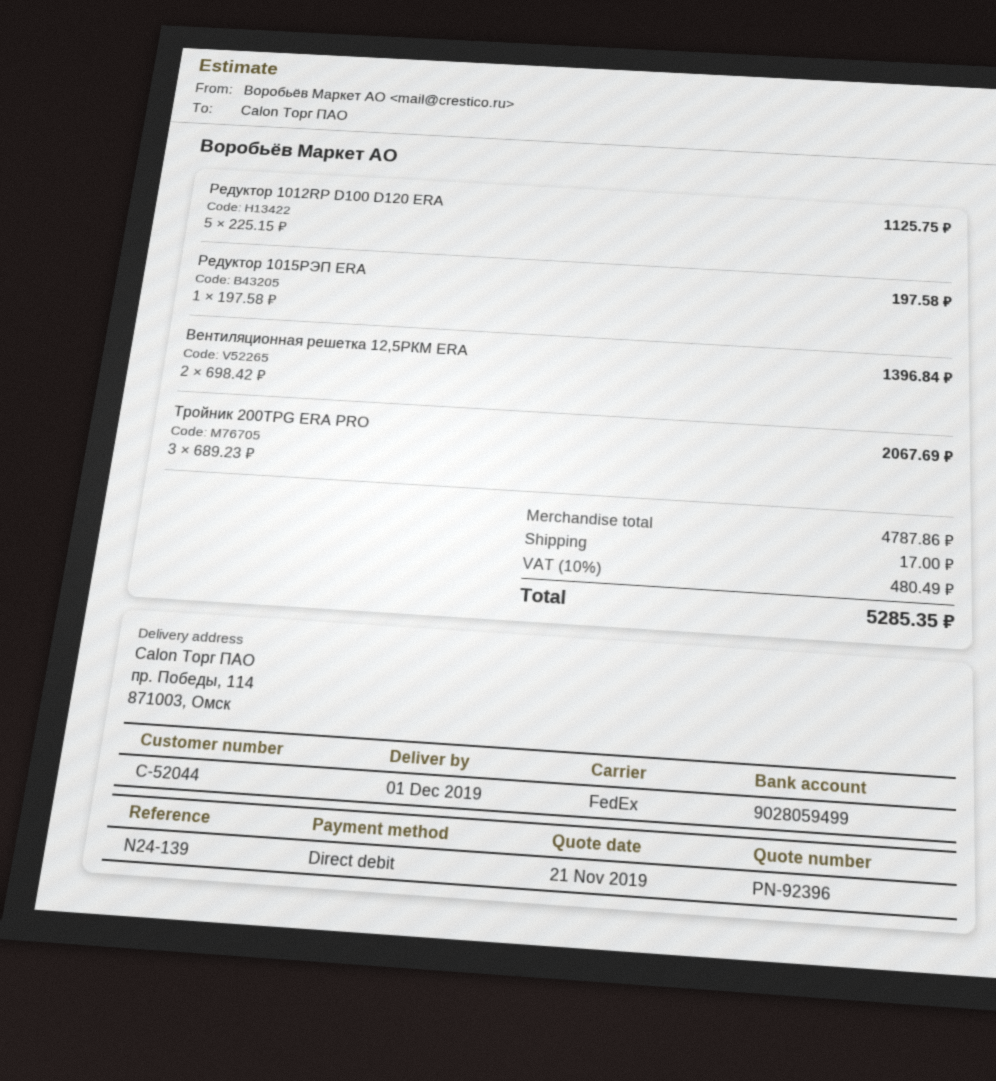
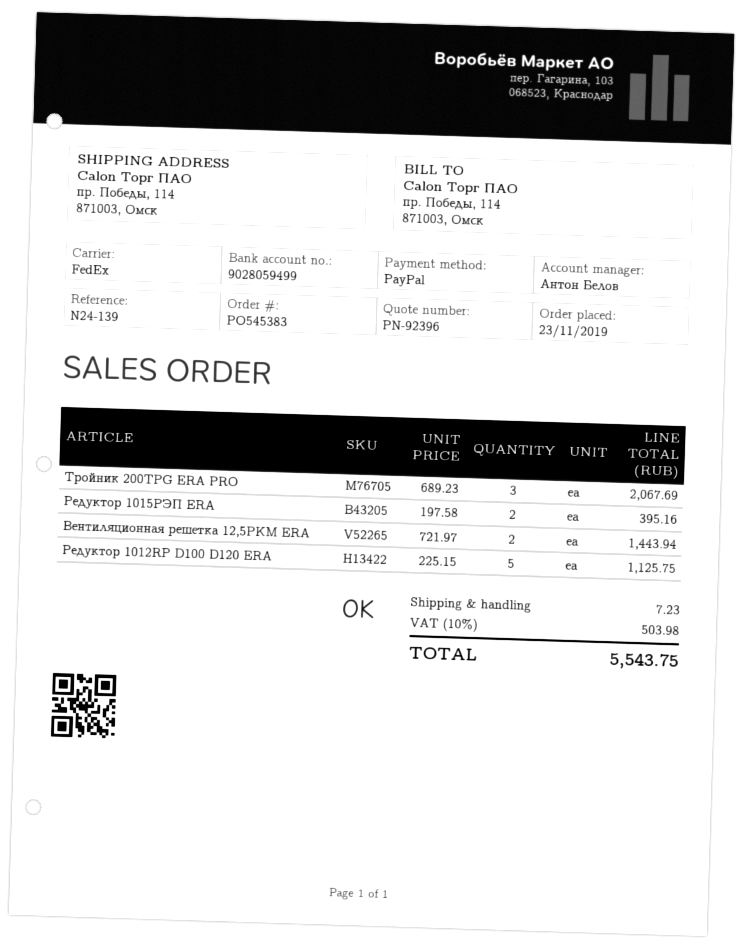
payment method: direct debit -> PayPal
Редуктор 1015РЭП ERA: 1 x 197.58 = 197.58 -> 2 x 197.58 = 395.16
Вентиляционная решетка 12,5РКМ ERA: 2 x 698.42 = 1396.84 -> 2 x 721.97 = 1443.94
shipping: 17.00 -> 7.23
tax: 10% = 480.49 -> 10% = 503.98
total: 5285.35 -> 5543.75

